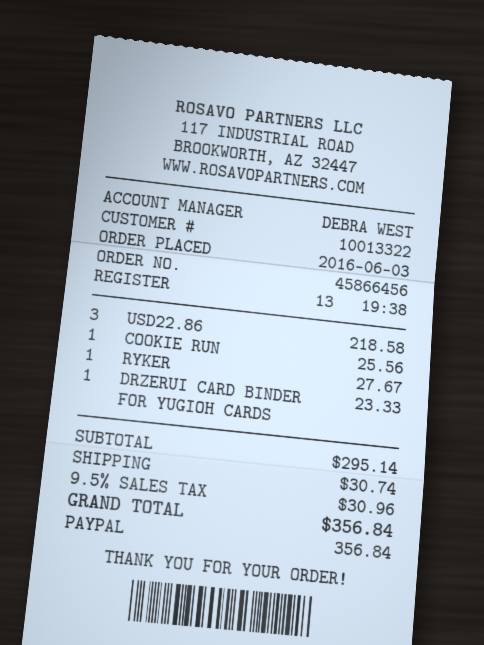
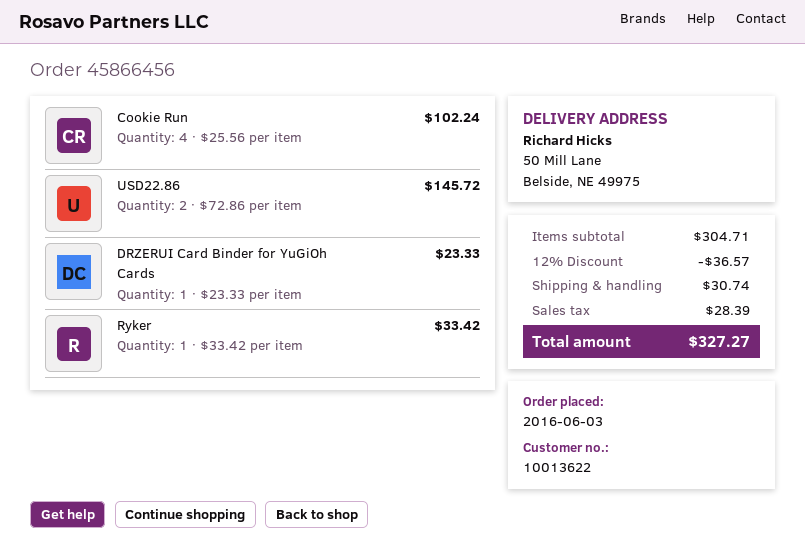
customer number: 10013322 -> 10013622
USD22.86: 3 for 218.58 -> 2 for 145.72
COOKIE RUN: 1 for 25.56 -> 4 for 102.24
RYKER: 1 for 27.67 -> 1 for 33.42
subtotal: 295.14 -> 304.71
discount: none -> 12% = 36.57
tax: 30.96 -> 28.39
total: 356.84 -> 327.27

